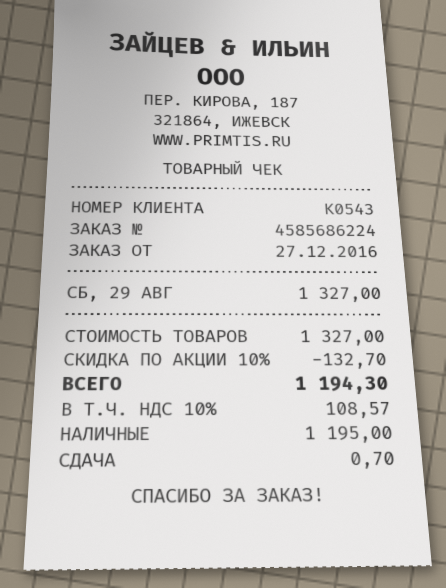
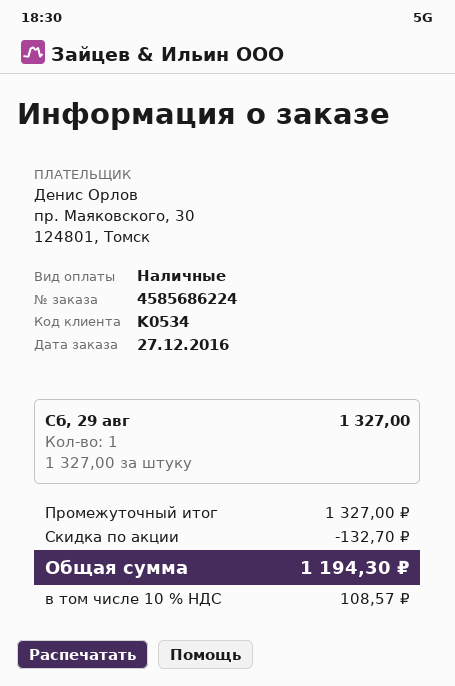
customer number: K0543 -> K0534

